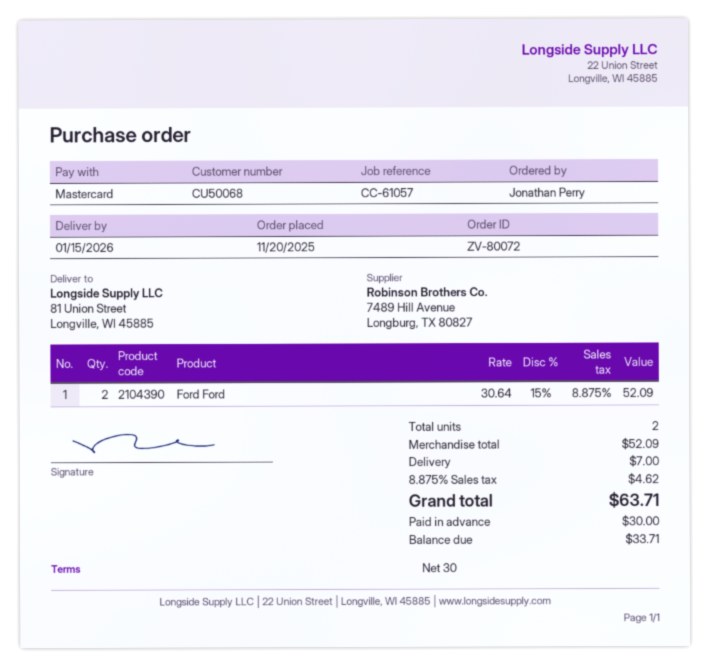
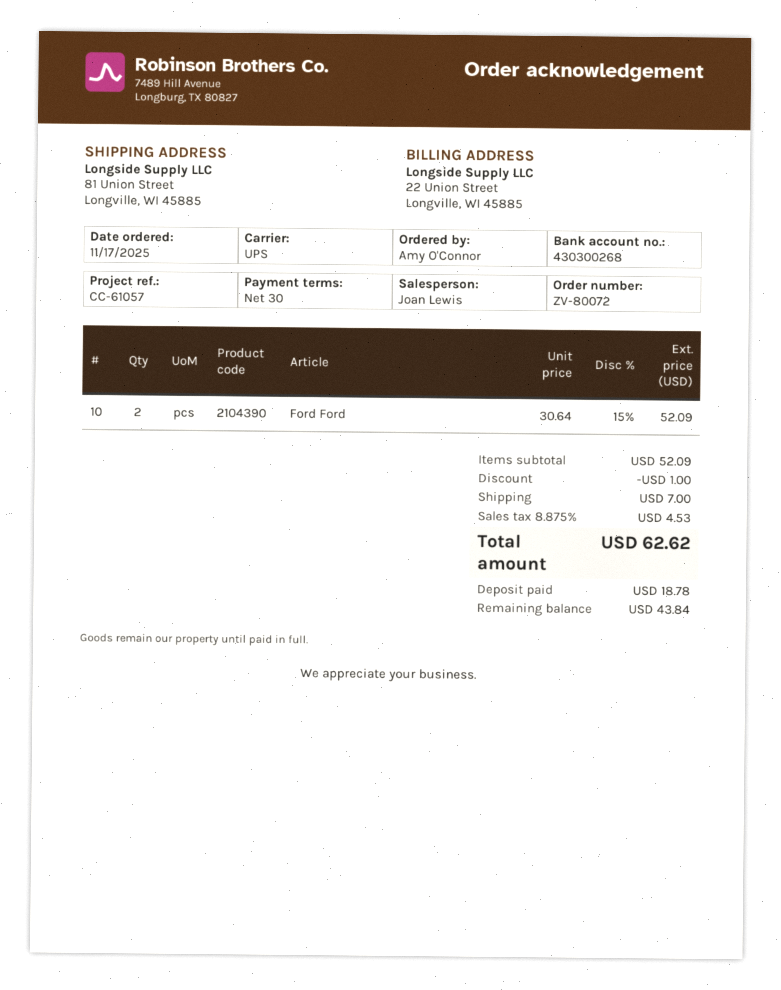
order date: 2025-11-20 -> 2025-11-17
ordered by: Jonathan Perry -> Amy O'Connor
discount: none -> 1.00
tax: 8.875% = 4.62 -> 8.875% = 4.53
total: 63.71 -> 62.62
deposit: 30.00 -> 18.78
balance: 33.71 -> 43.84

